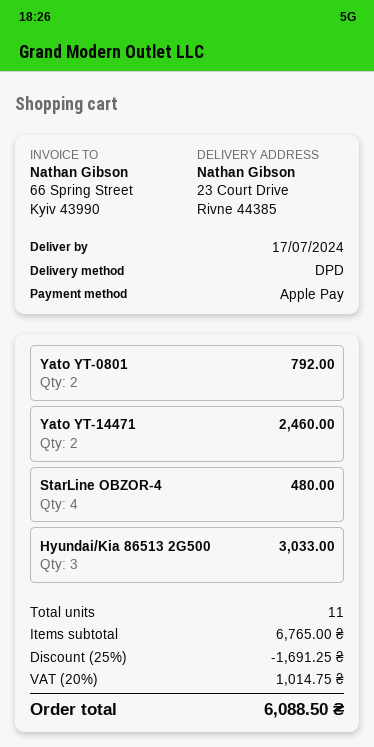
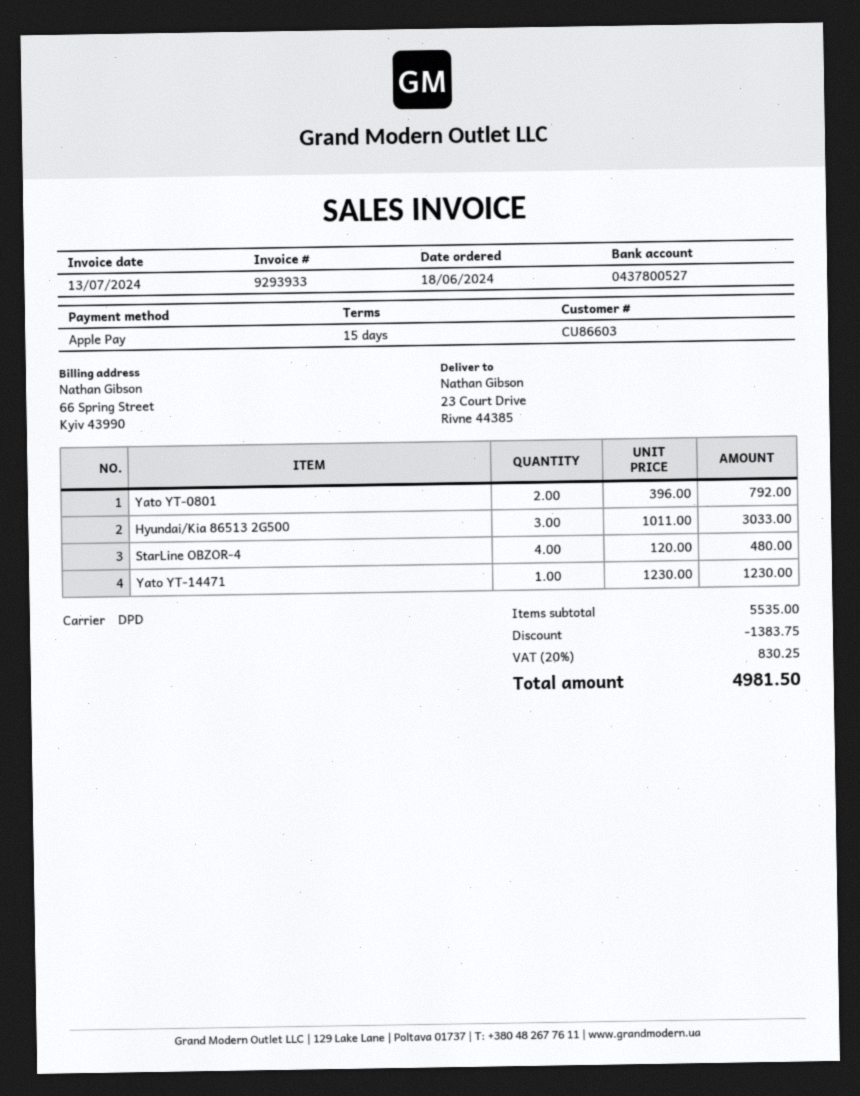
Yato YT-14471: 2 for 2460.00 -> 1 for 1230.00
subtotal: 6765.00 -> 5535.00
discount: 1691.25 -> 1383.75
tax: 20% = 1014.75 -> 20% = 830.25
total: 6088.50 -> 4981.50

